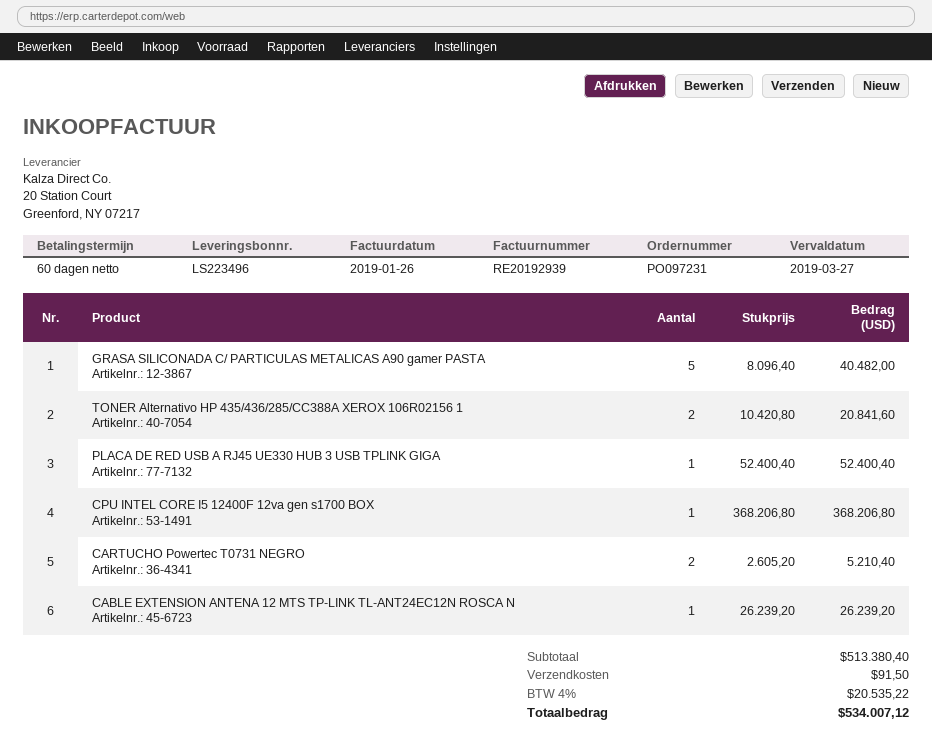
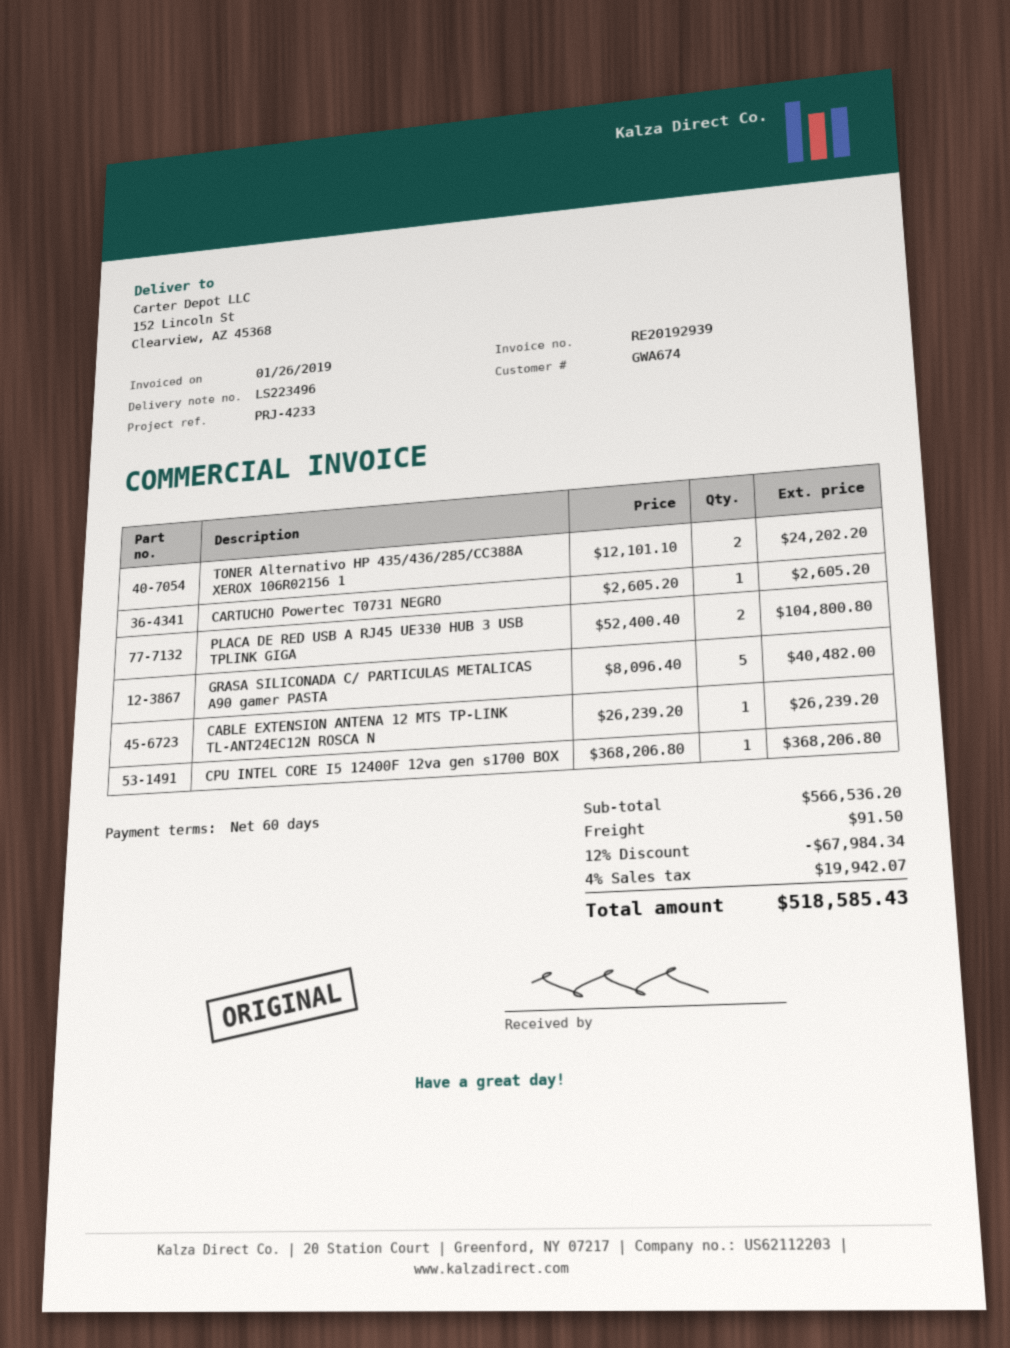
TONER Alternativo HP 435/436/285/CC388A XEROX 106R02156 1: 2 x 10420.80 = 20841.60 -> 2 x 12101.10 = 24202.20
PLACA DE RED USB A RJ45 UE330 HUB 3 USB TPLINK GIGA: 1 x 52400.40 = 52400.40 -> 2 x 52400.40 = 104800.80
CARTUCHO Powertec T0731 NEGRO: 2 x 2605.20 = 5210.40 -> 1 x 2605.20 = 2605.20
subtotal: 513380.40 -> 566536.20
discount: none -> 12% = 67984.34
tax: 4% = 20535.22 -> 4% = 19942.07
total: 534007.12 -> 518585.43

